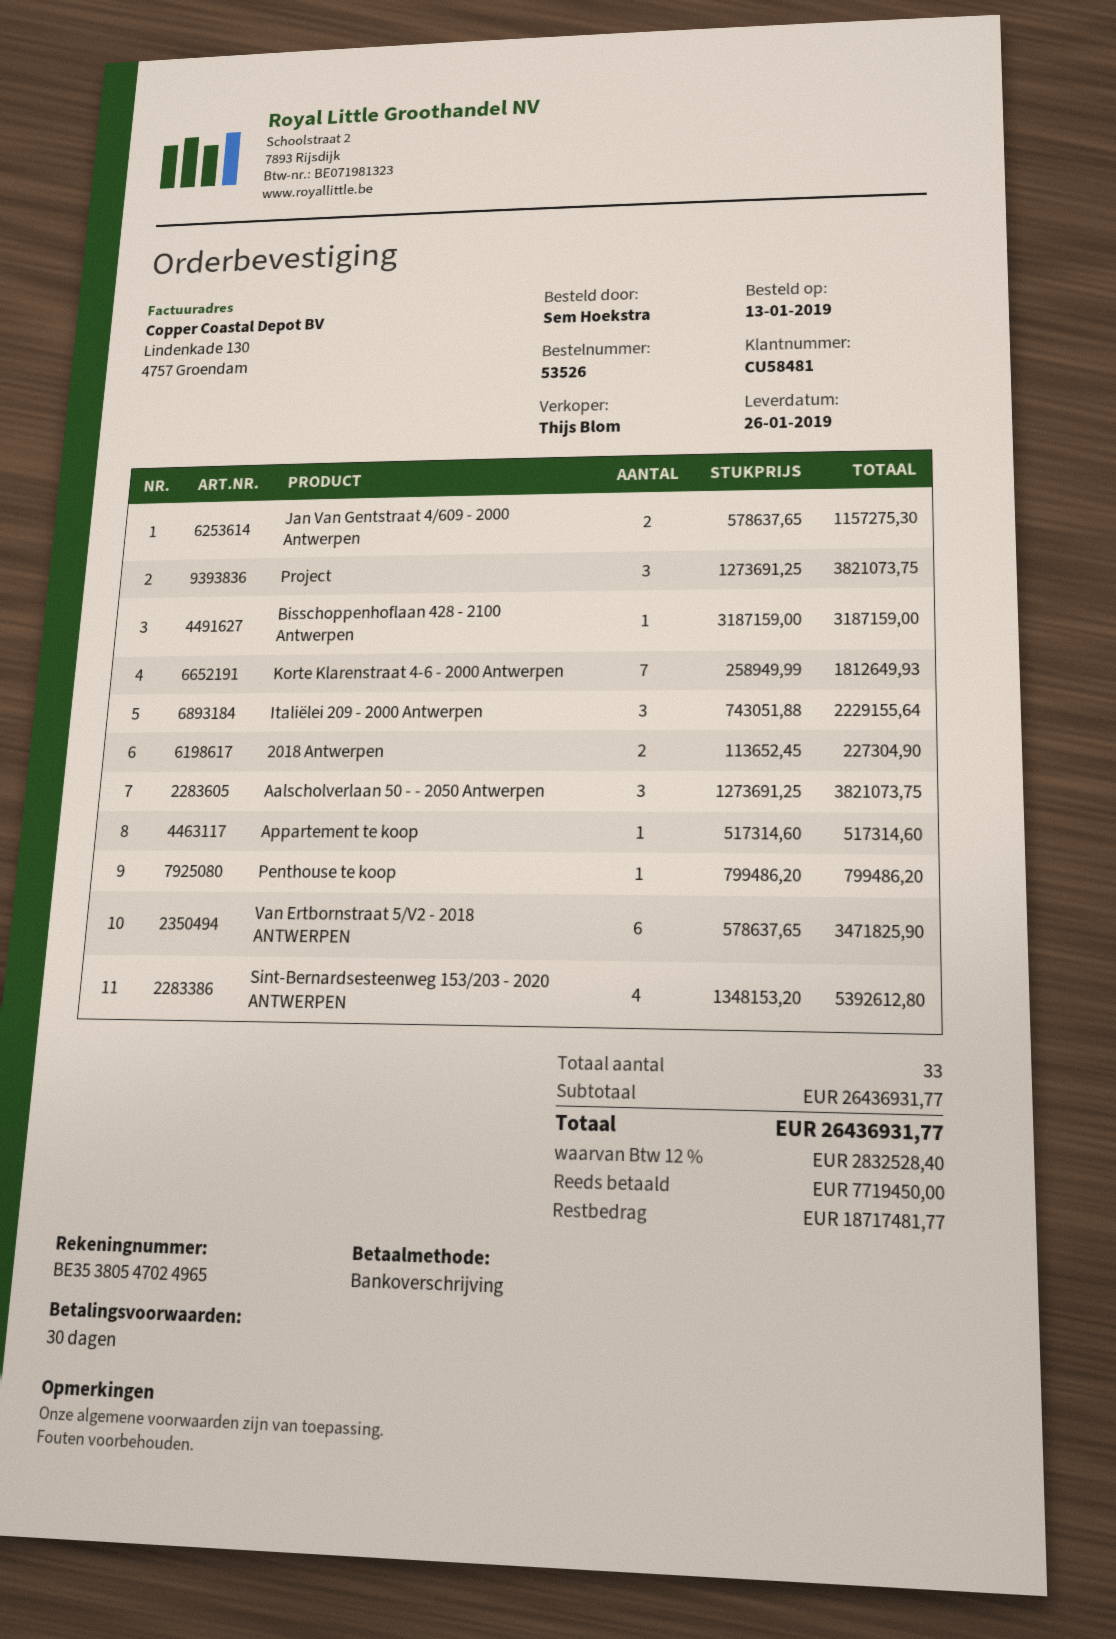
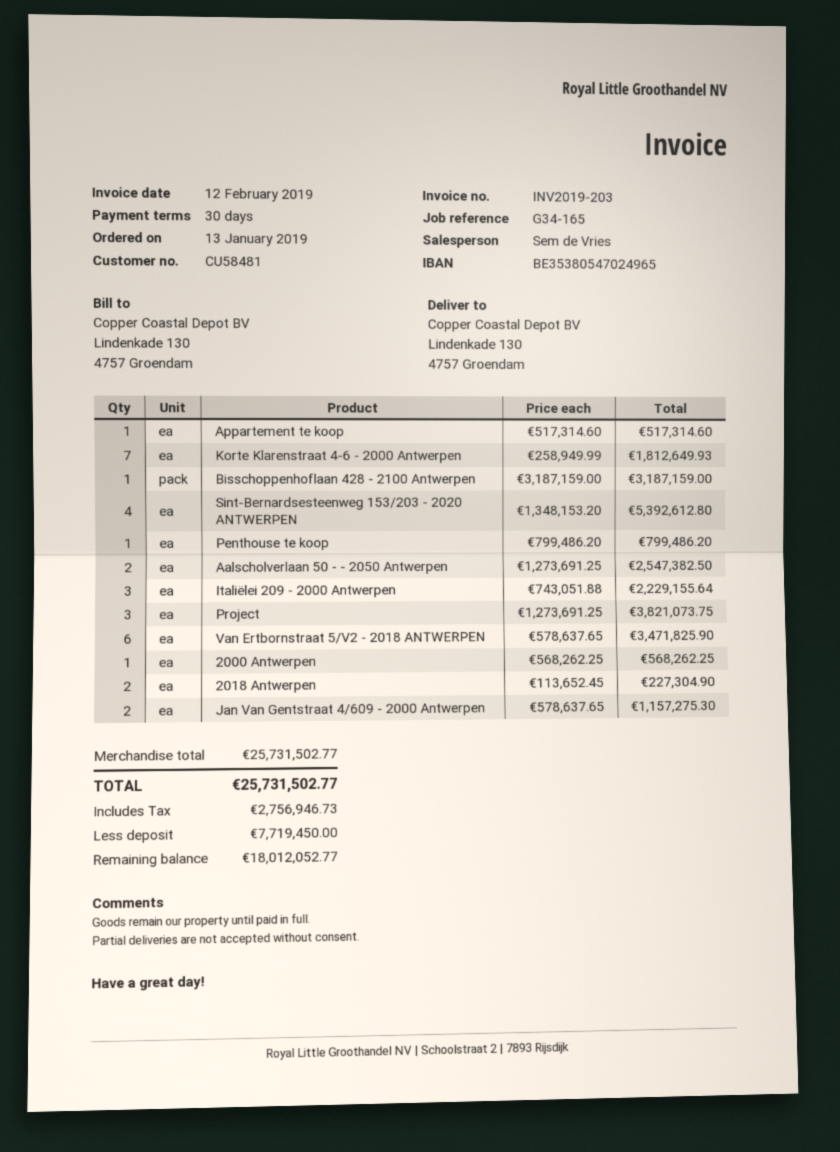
sales rep: Thijs Blom -> Sem de Vries
Aalscholverlaan 50 - - 2050 Antwerpen: 3 x 1273691.25 = 3821073.75 -> 2 x 1273691.25 = 2547382.50
2000 Antwerpen: none -> 1 x 568262.25 = 568262.25
subtotal: 26436931.77 -> 25731502.77
tax: 2832528.40 -> 2756946.73
total: 26436931.77 -> 25731502.77
balance: 18717481.77 -> 18012052.77

